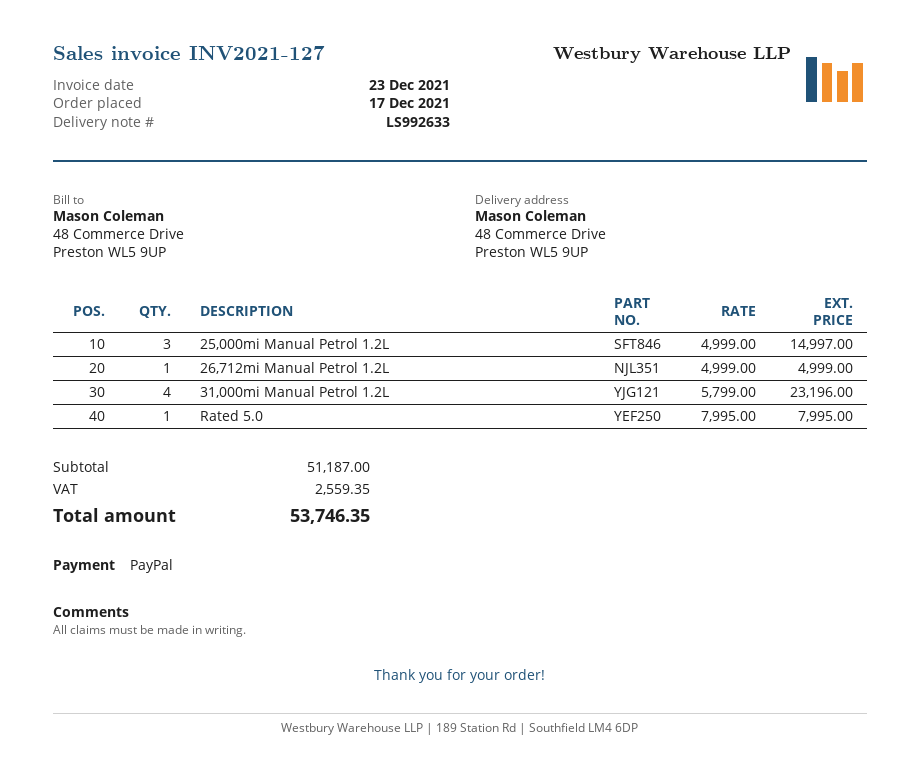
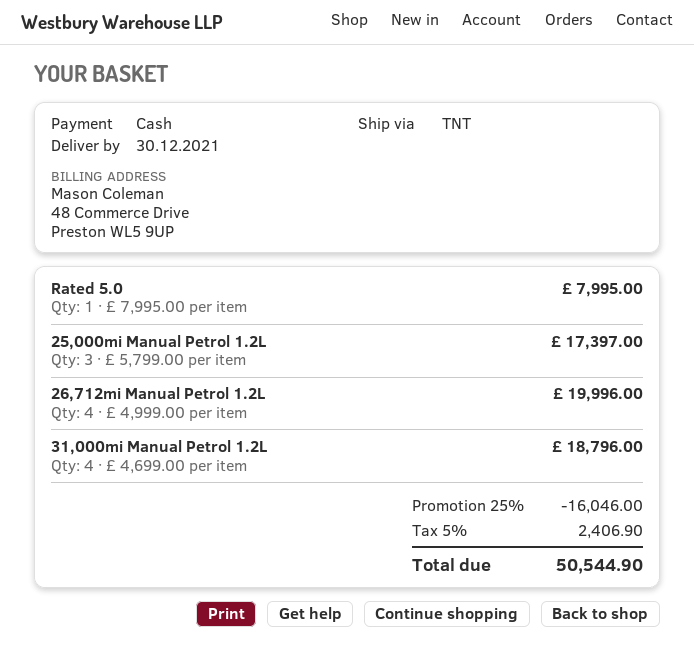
payment method: PayPal -> cash
25,000mi Manual Petrol 1.2L: 3 x 4999.00 = 14997.00 -> 3 x 5799.00 = 17397.00
26,712mi Manual Petrol 1.2L: 1 x 4999.00 = 4999.00 -> 4 x 4999.00 = 19996.00
31,000mi Manual Petrol 1.2L: 4 x 5799.00 = 23196.00 -> 4 x 4699.00 = 18796.00
discount: none -> 25% = 16046.00
tax: 2559.35 -> 2406.90
total: 53746.35 -> 50544.90

